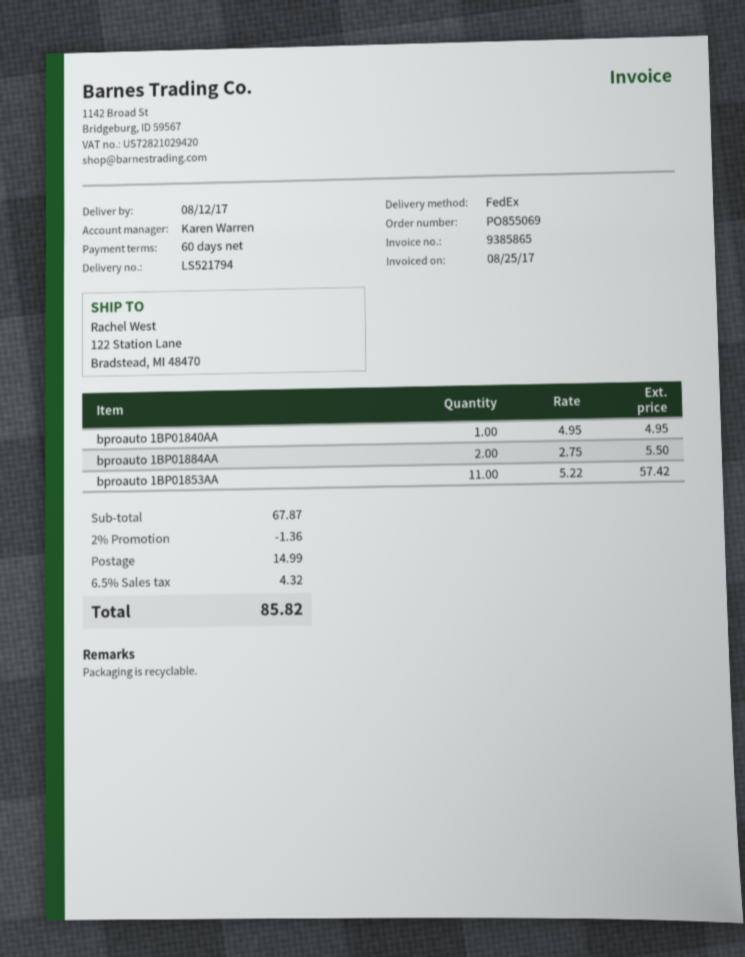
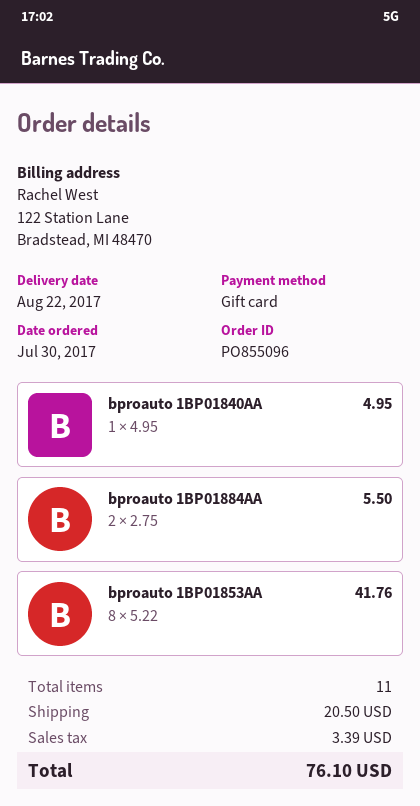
order number: PO855069 -> PO855096
delivery date: 2017-08-12 -> 2017-08-22
bproauto 1BP01853AA: 11 x 5.22 = 57.42 -> 8 x 5.22 = 41.76
discount: 2% = 1.36 -> none
shipping: 14.99 -> 20.50
tax: 4.32 -> 3.39
total: 85.82 -> 76.10

